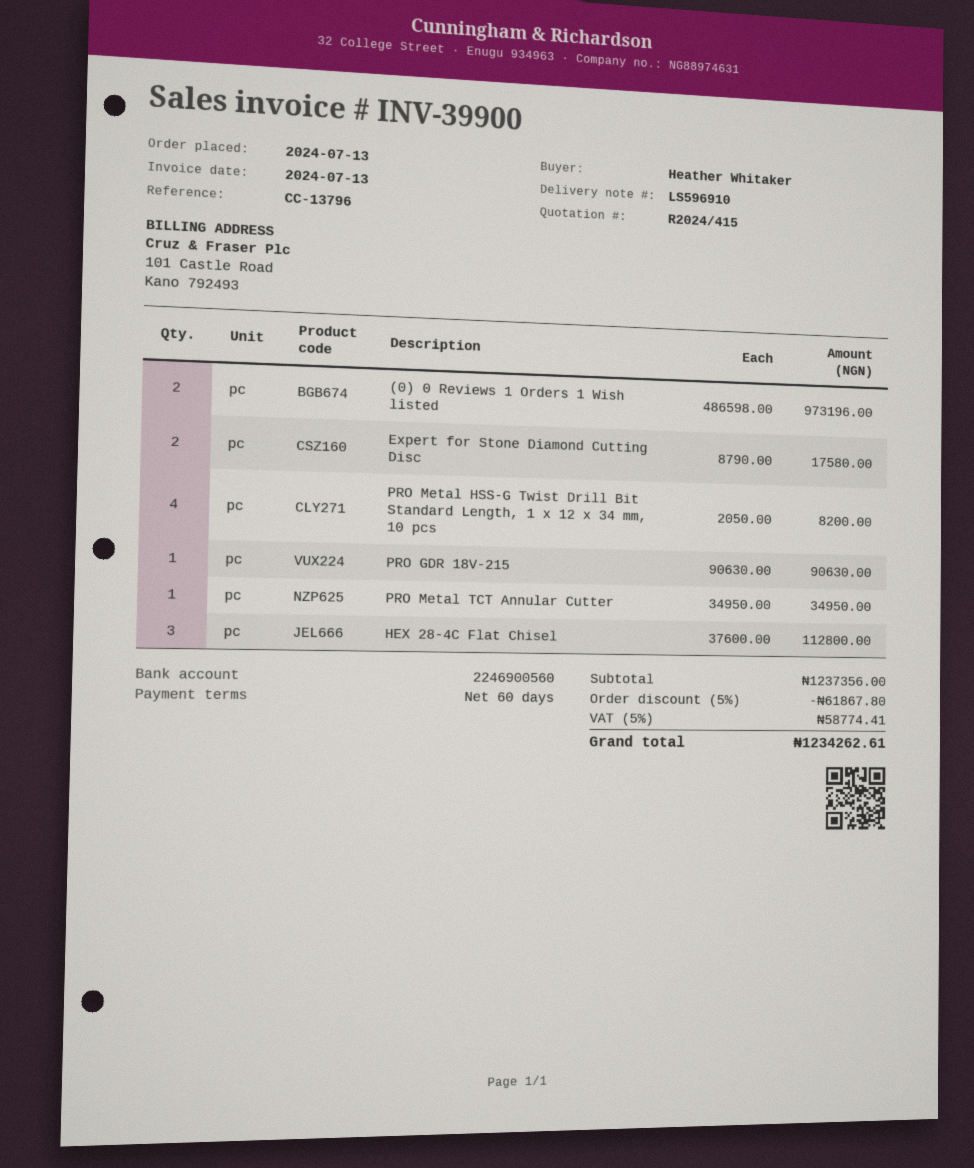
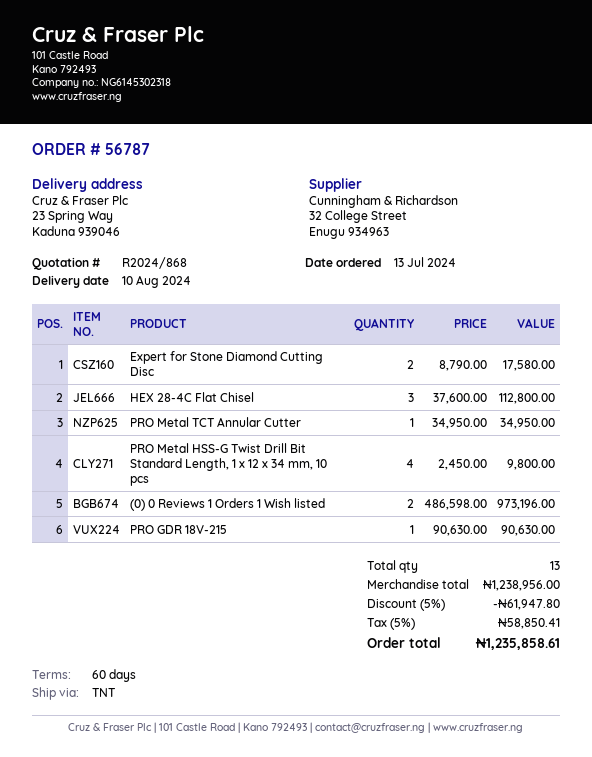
quote number: R2024/415 -> R2024/868
PRO Metal HSS-G Twist Drill Bit Standard Length, 1 x 12 x 34 mm, 10 pcs: 4 x 2050.00 = 8200.00 -> 4 x 2450.00 = 9800.00
subtotal: 1237356.00 -> 1238956.00
discount: 5% = 61867.80 -> 5% = 61947.80
tax: 5% = 58774.41 -> 5% = 58850.41
total: 1234262.61 -> 1235858.61

